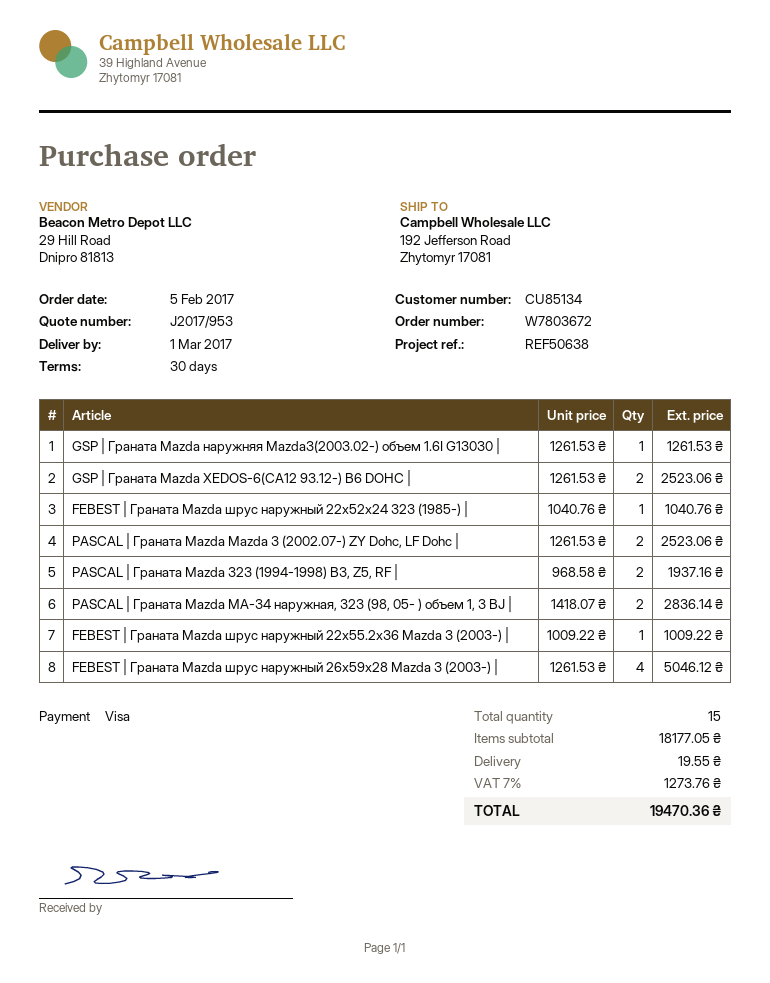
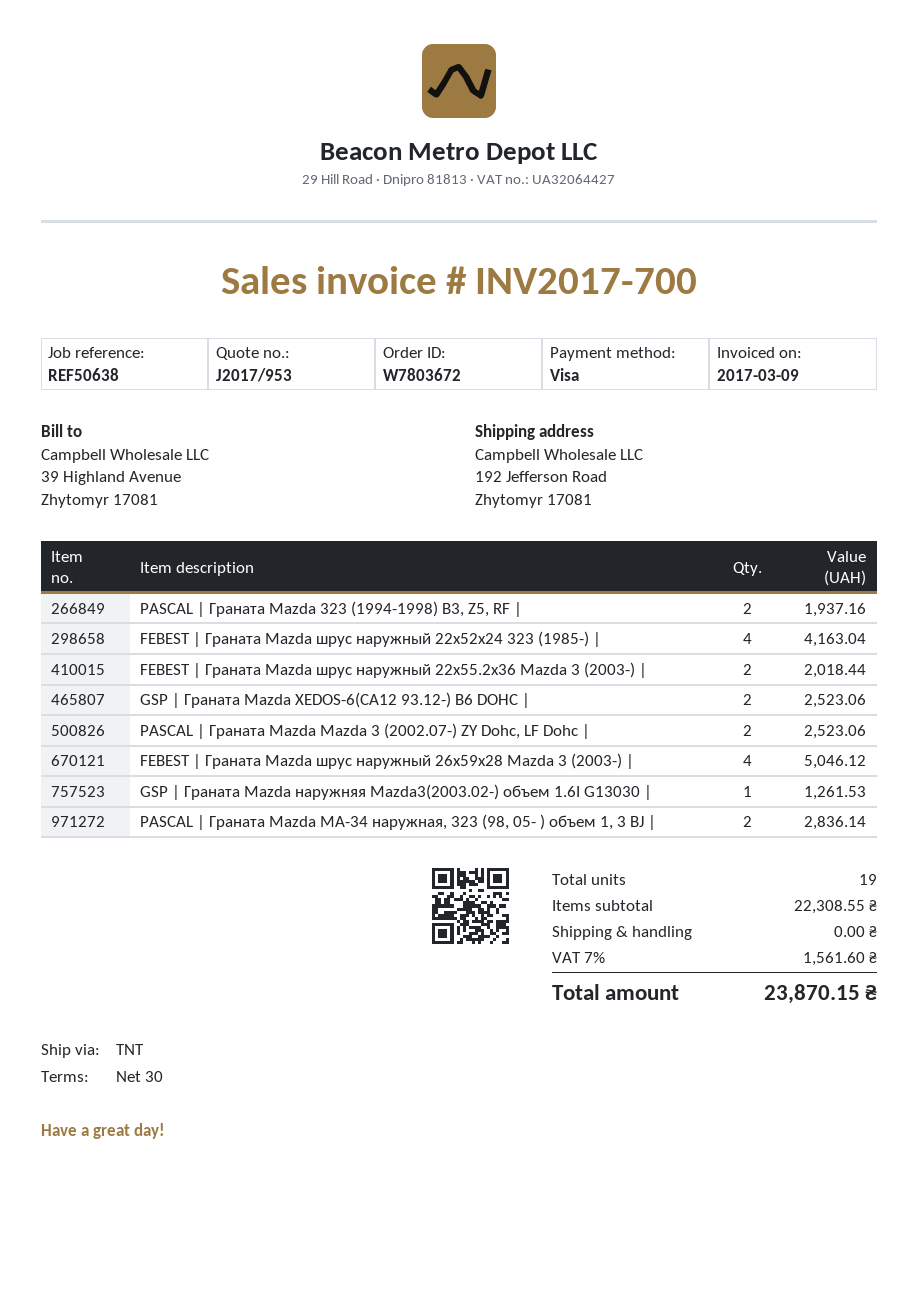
FEBEST | Граната Mazda шрус наружный 22x52x24 323 (1985-) |: 1 for 1040.76 -> 4 for 4163.04
FEBEST | Граната Mazda шрус наружный 22x55.2x36 Mazda 3 (2003-) |: 1 for 1009.22 -> 2 for 2018.44
total quantity: 15 -> 19
subtotal: 18177.05 -> 22308.55
shipping: 19.55 -> 0.00
tax: 7% = 1273.76 -> 7% = 1561.60
total: 19470.36 -> 23870.15

